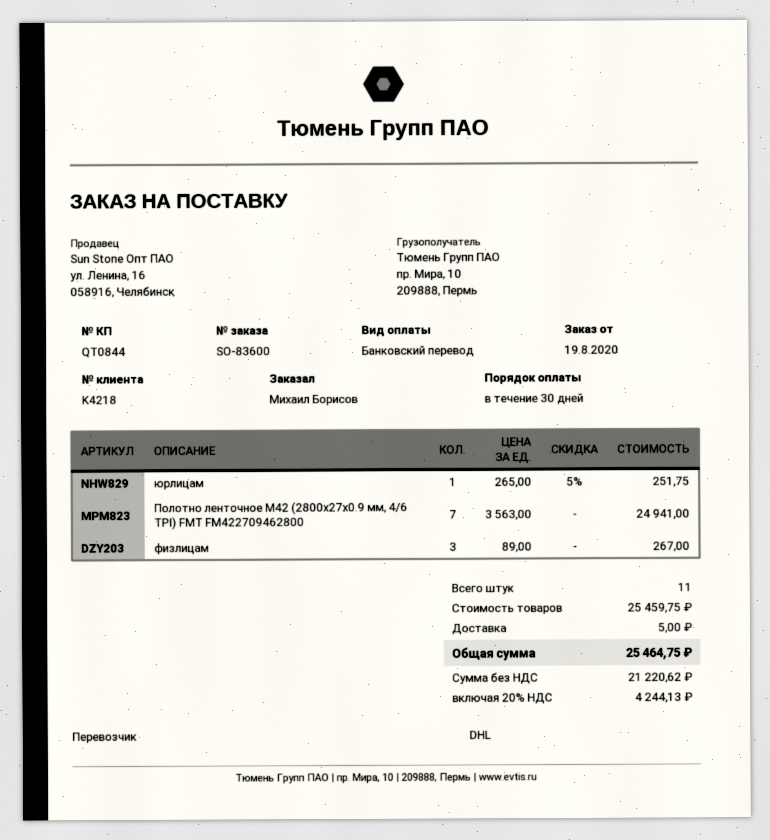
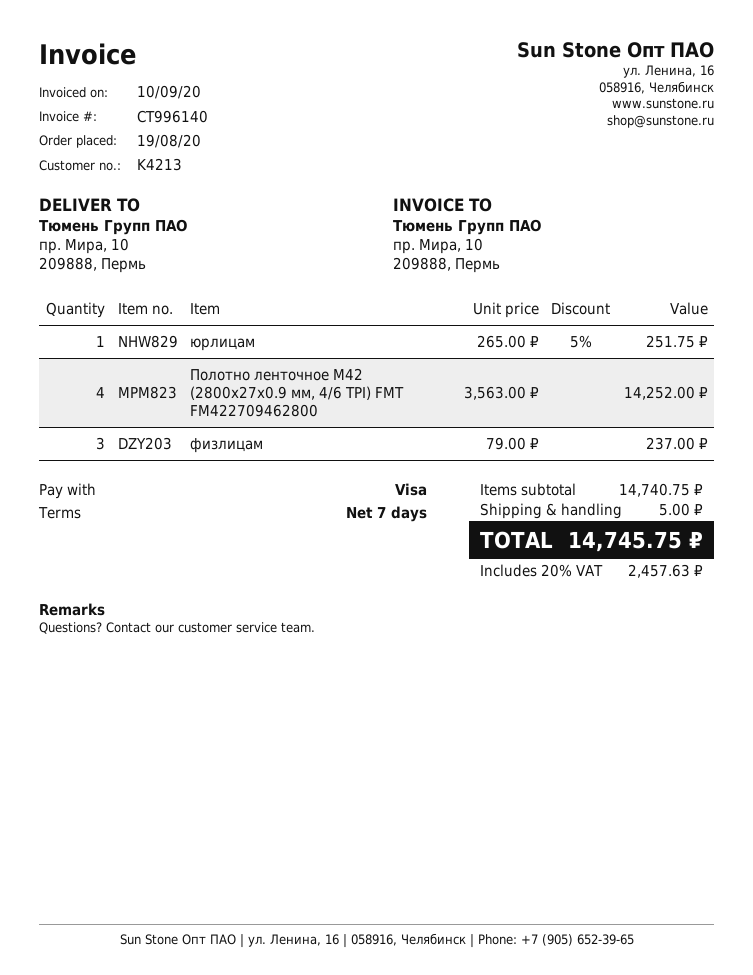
payment terms: 30 days -> 7 days
customer number: K4218 -> K4213
payment method: bank transfer -> Visa
Полотно ленточное М42 (2800x27x0.9 мм, 4/6 TPI) FMT FM422709462800: 7 x 3563.00 = 24941.00 -> 4 x 3563.00 = 14252.00
физлицам: 3 x 89.00 = 267.00 -> 3 x 79.00 = 237.00
subtotal: 25459.75 -> 14740.75
tax: 20% = 4244.13 -> 20% = 2457.63
total: 25464.75 -> 14745.75

